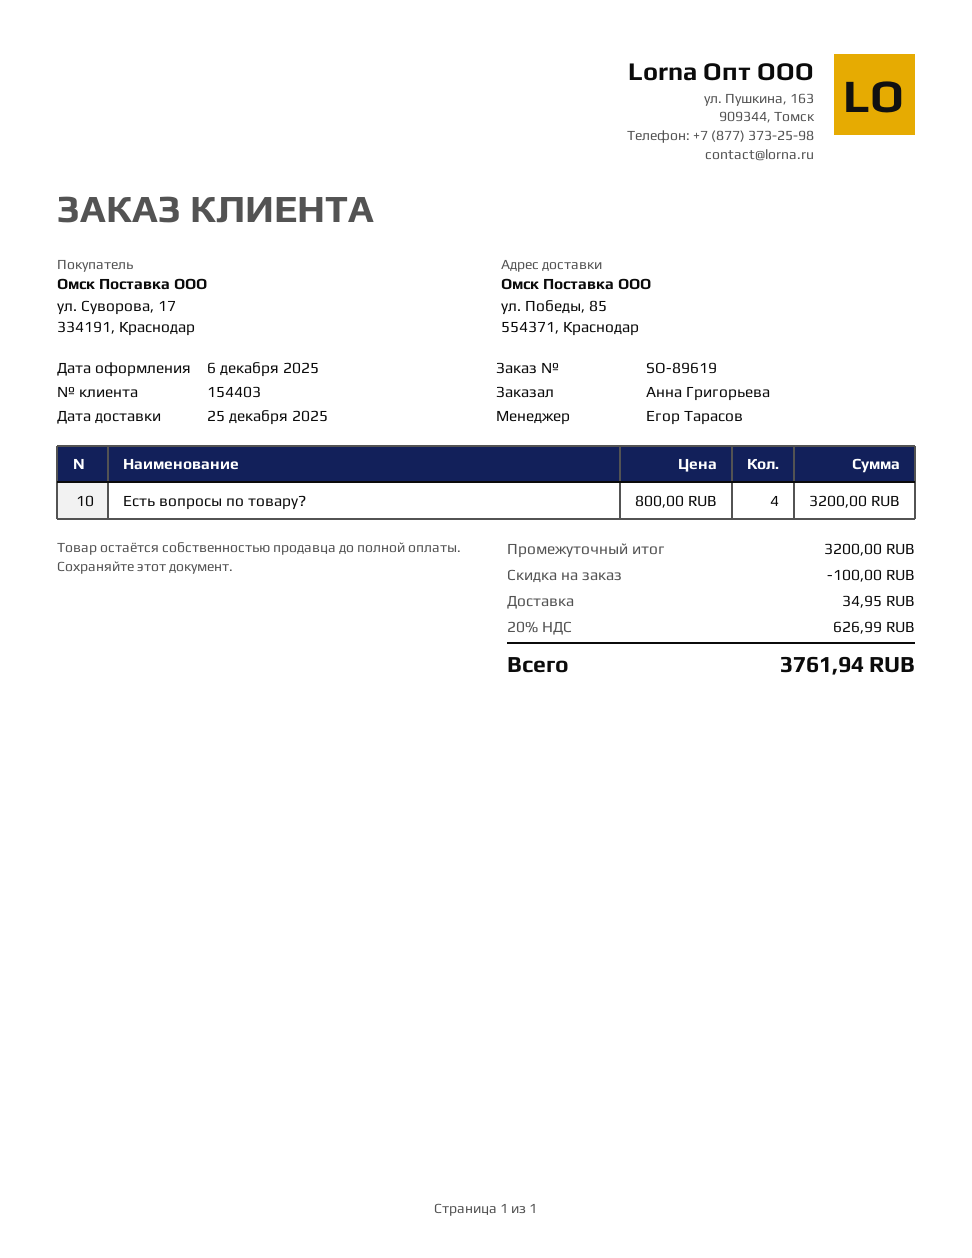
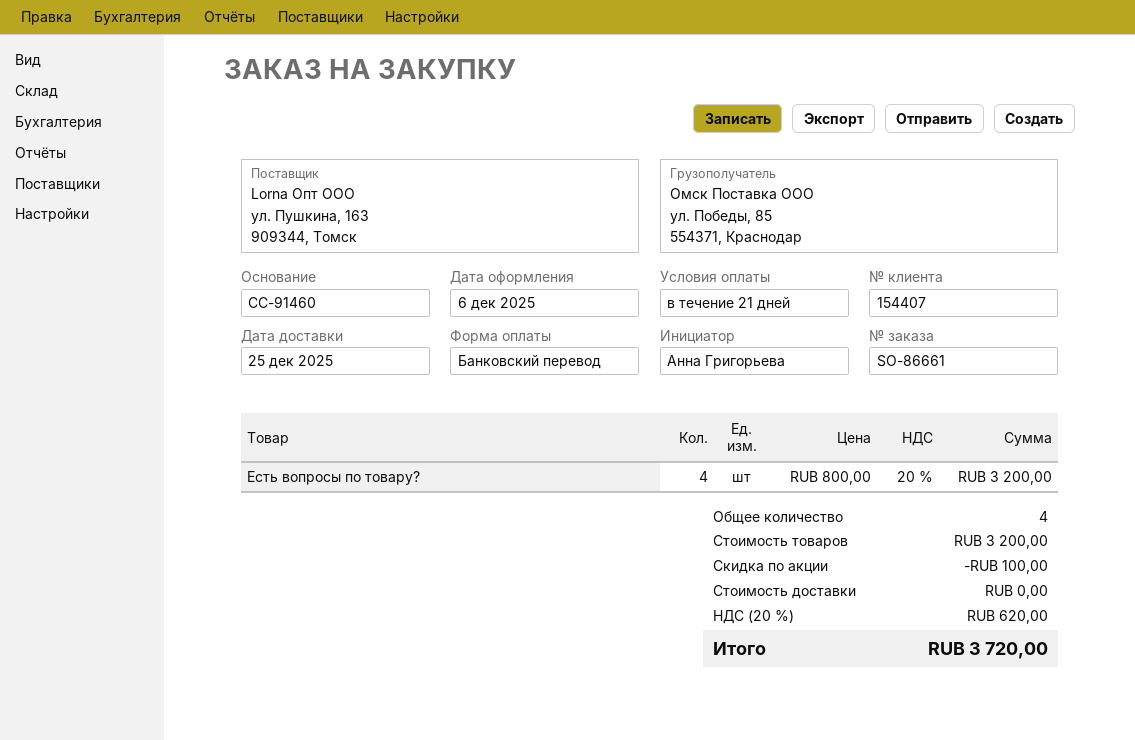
order number: SO-89619 -> SO-86661
customer number: 154403 -> 154407
shipping: 34.95 -> 0.00
tax: 20% = 626.99 -> 20% = 620.00
total: 3761.94 -> 3720.00

